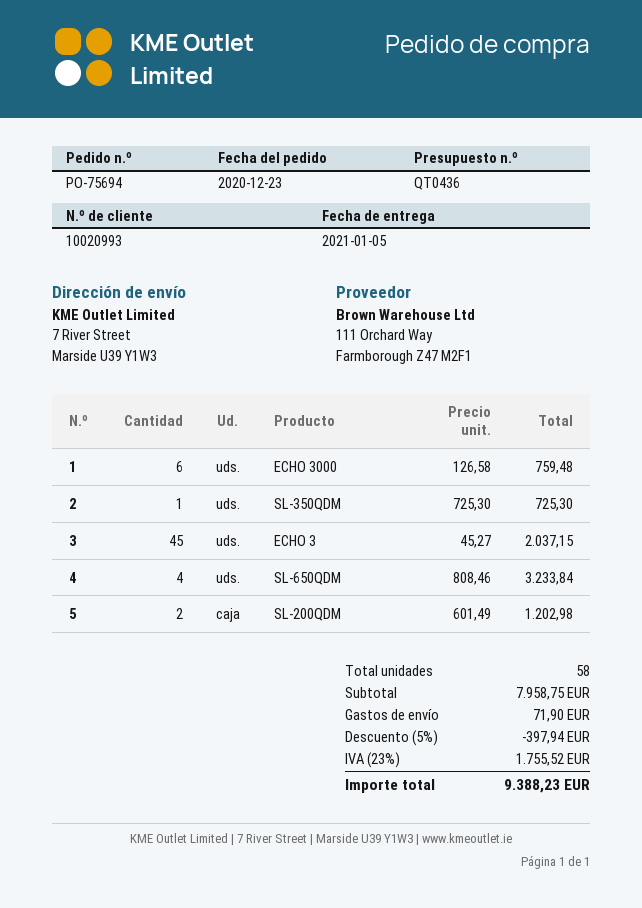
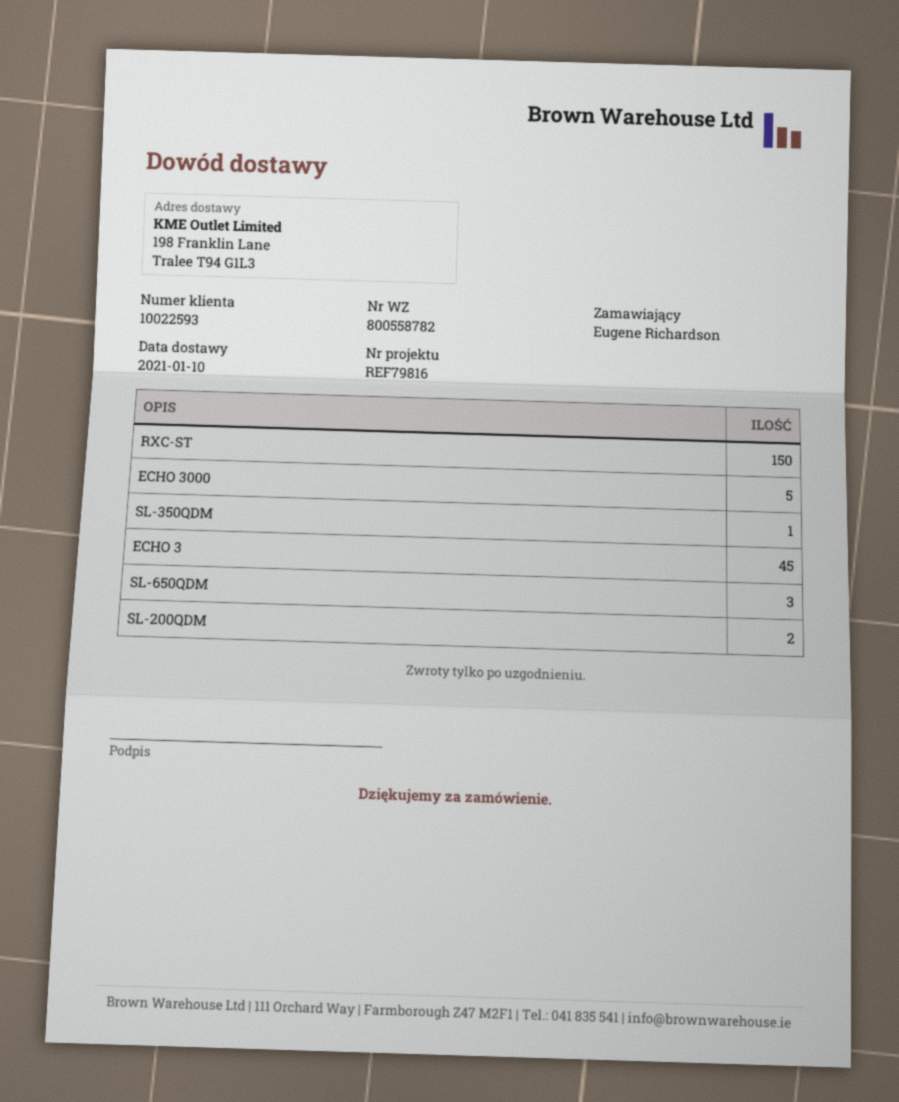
delivery date: 2021-01-05 -> 2021-01-10
customer number: 10020993 -> 10022593
ship to: 7 River Street, Marside U39 Y1W3 -> 198 Franklin Lane, Tralee T94 G1L3
ECHO 3000: 6 -> 5
SL-650QDM: 4 -> 3
RXC-ST: none -> 150

